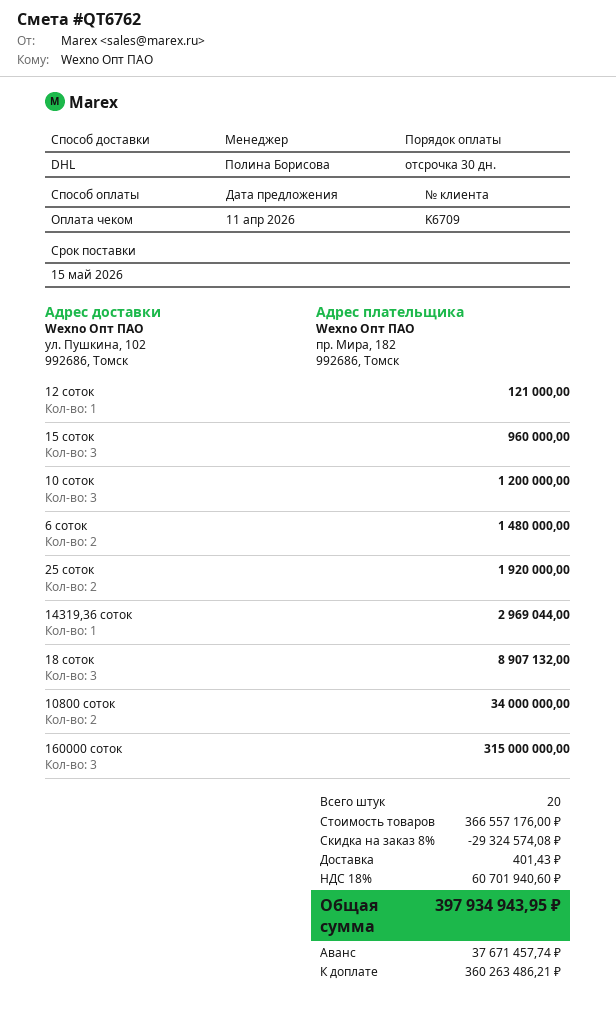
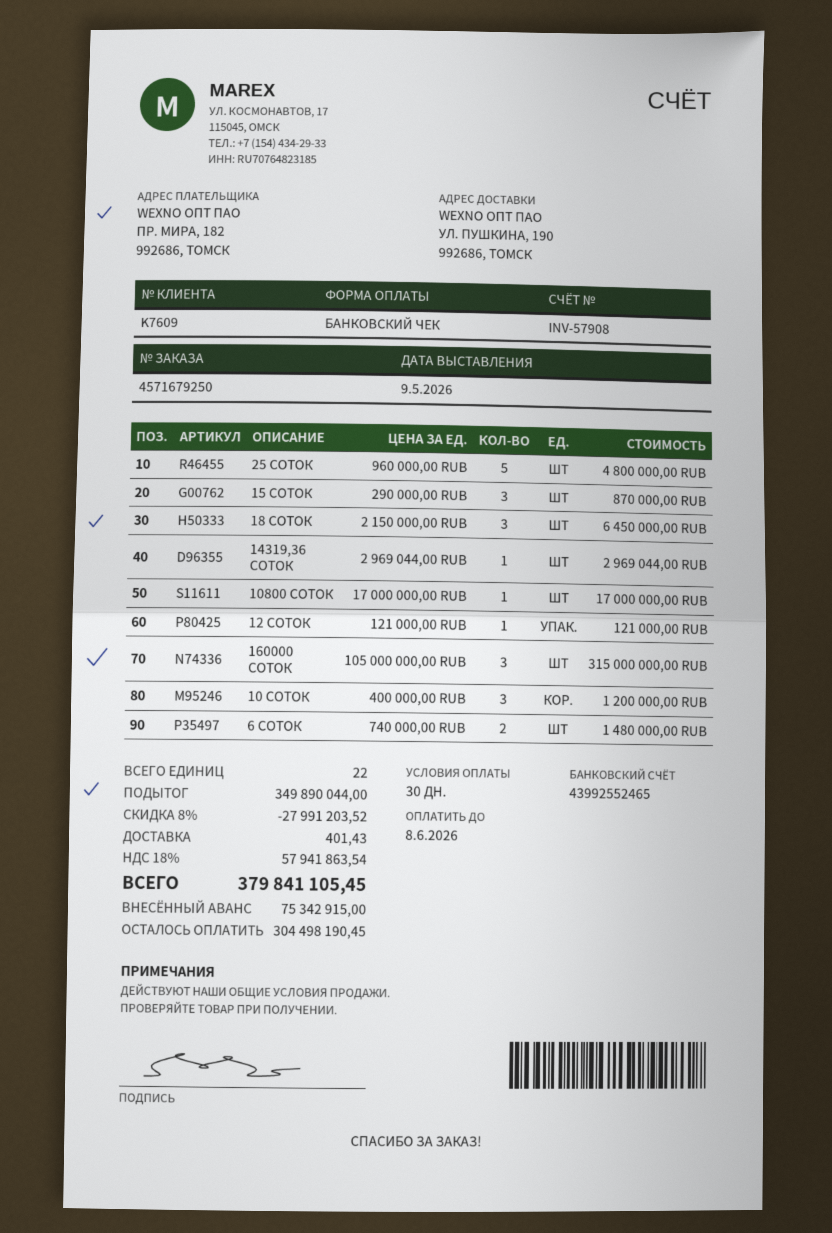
customer number: K6709 -> K7609
ship to: ул. Пушкина, 102, 992686, Томск -> УЛ. ПУШКИНА, 190, 992686, ТОМСК
15 соток: 3 for 960000.00 -> 3 for 870000.00
25 соток: 2 for 1920000.00 -> 5 for 4800000.00
18 соток: 3 for 8907132.00 -> 3 for 6450000.00
10800 соток: 2 for 34000000.00 -> 1 for 17000000.00
total quantity: 20 -> 22
subtotal: 366557176.00 -> 349890044.00
discount: 8% = 29324574.08 -> 8% = 27991203.52
tax: 18% = 60701940.60 -> 18% = 57941863.54
total: 397934943.95 -> 379841105.45
deposit: 37671457.74 -> 75342915.00
balance: 360263486.21 -> 304498190.45

